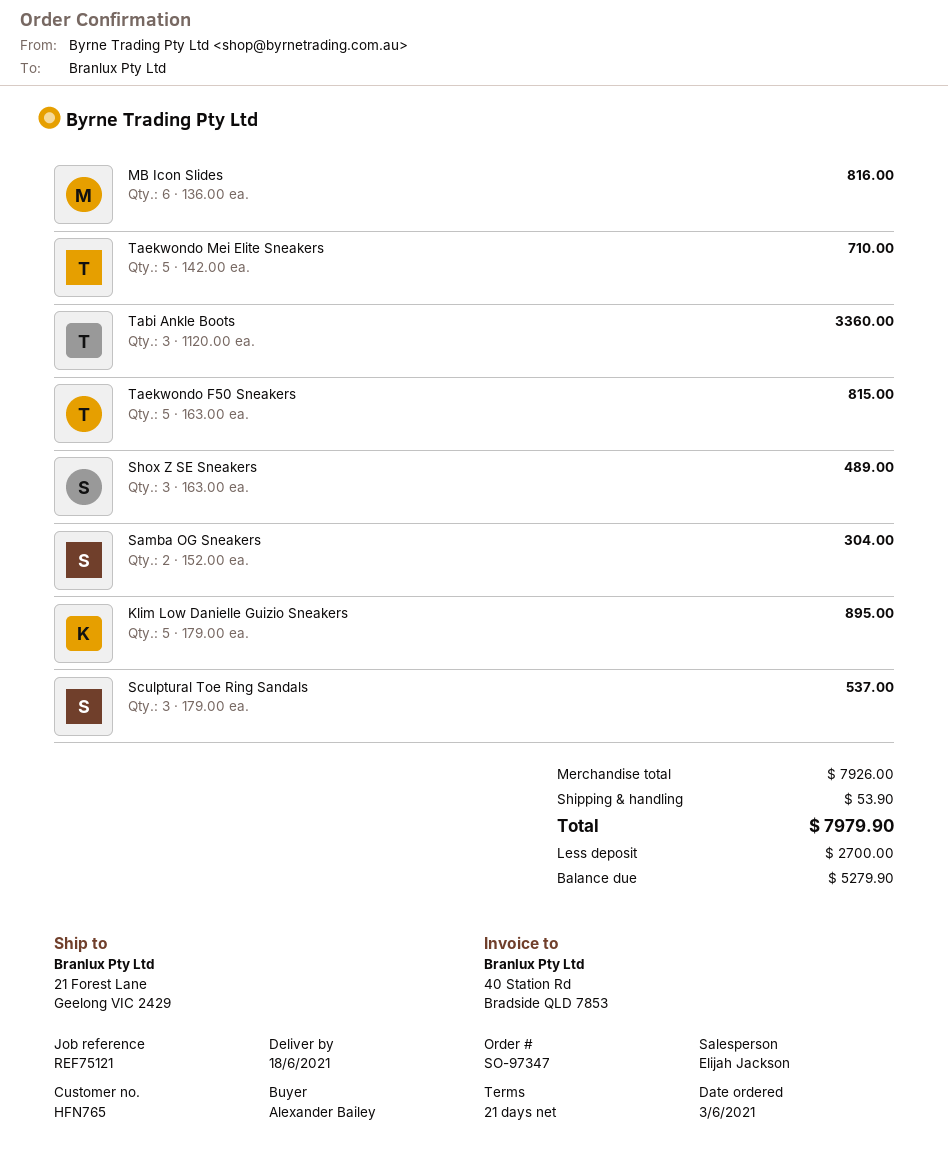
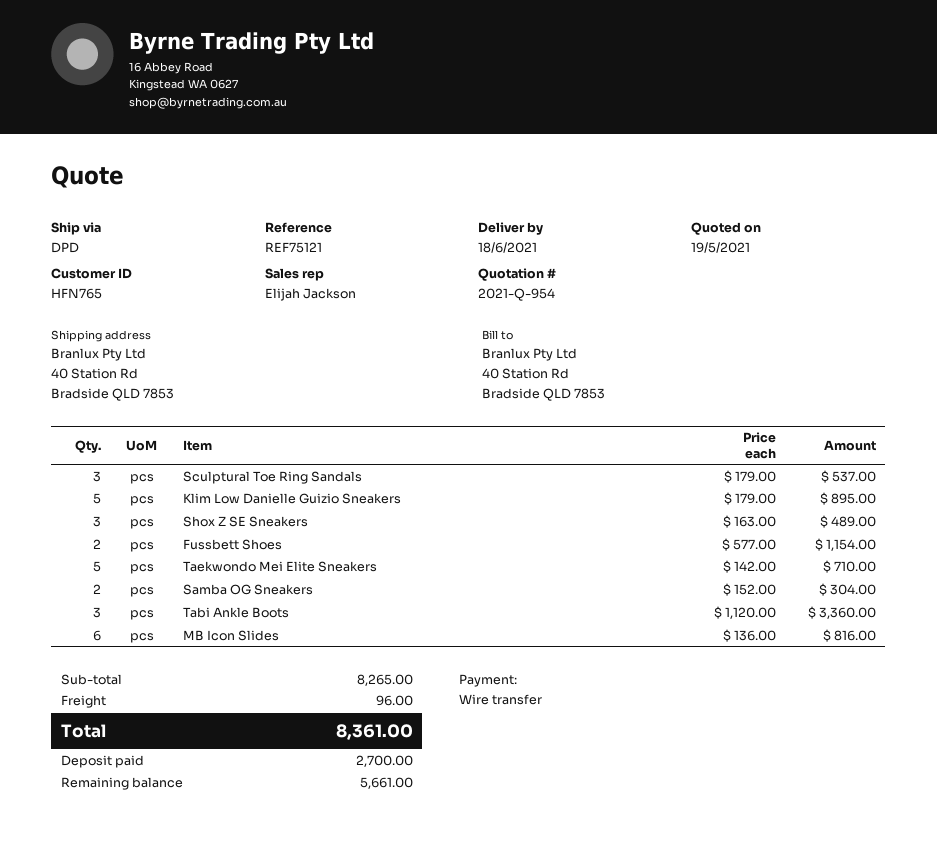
ship to: 21 Forest Lane, Geelong VIC 2429 -> 40 Station Rd, Bradside QLD 7853
Taekwondo F50 Sneakers: 5 x 163.00 = 815.00 -> none
Fussbett Shoes: none -> 2 x 577.00 = 1154.00
subtotal: 7926.00 -> 8265.00
shipping: 53.90 -> 96.00
total: 7979.90 -> 8361.00
balance: 5279.90 -> 5661.00

